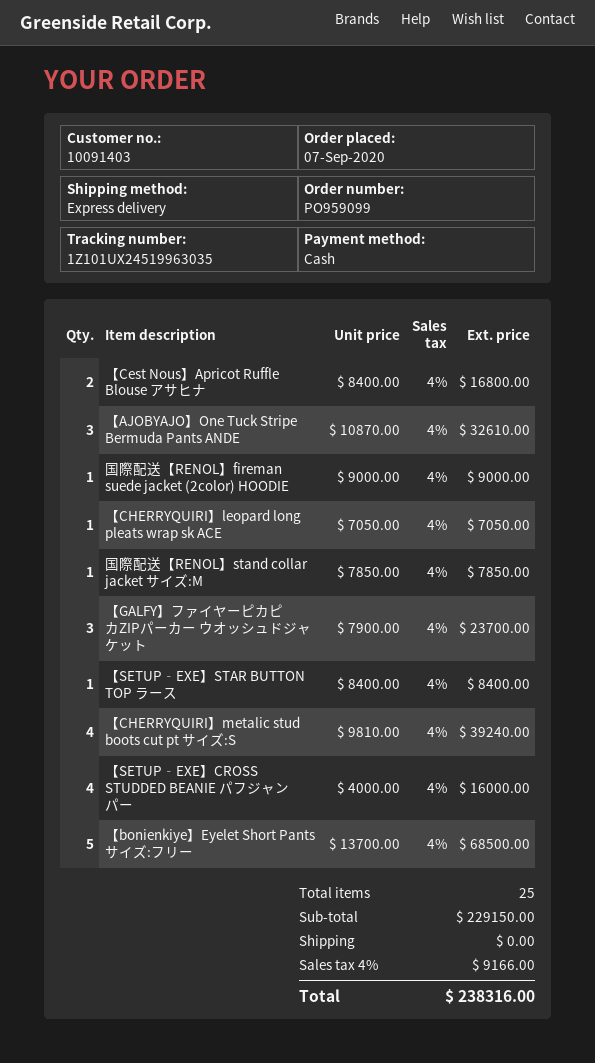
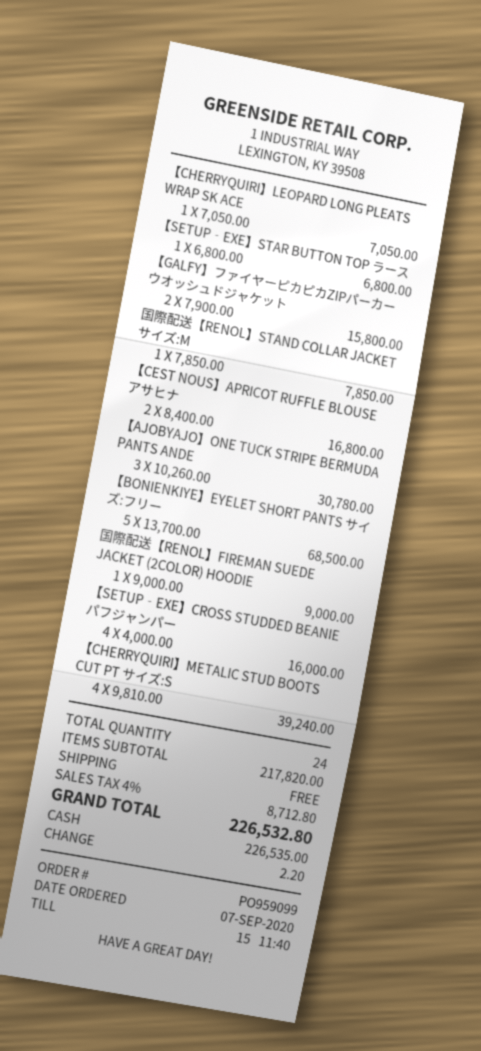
【AJOBYAJO】One Tuck Stripe Bermuda Pants ANDE: 3 x 10870.00 = 32610.00 -> 3 x 10260.00 = 30780.00
【GALFY】ファイヤーピカピカZIPパーカー ウオッシュドジャケット: 3 x 7900.00 = 23700.00 -> 2 x 7900.00 = 15800.00
【SETUP‐EXE】STAR BUTTON TOP ラース: 1 x 8400.00 = 8400.00 -> 1 x 6800.00 = 6800.00
total quantity: 25 -> 24
subtotal: 229150.00 -> 217820.00
tax: 4% = 9166.00 -> 4% = 8712.80
total: 238316.00 -> 226532.80

